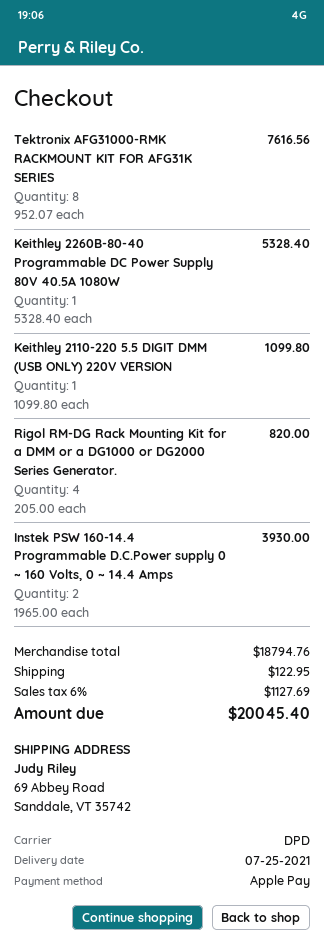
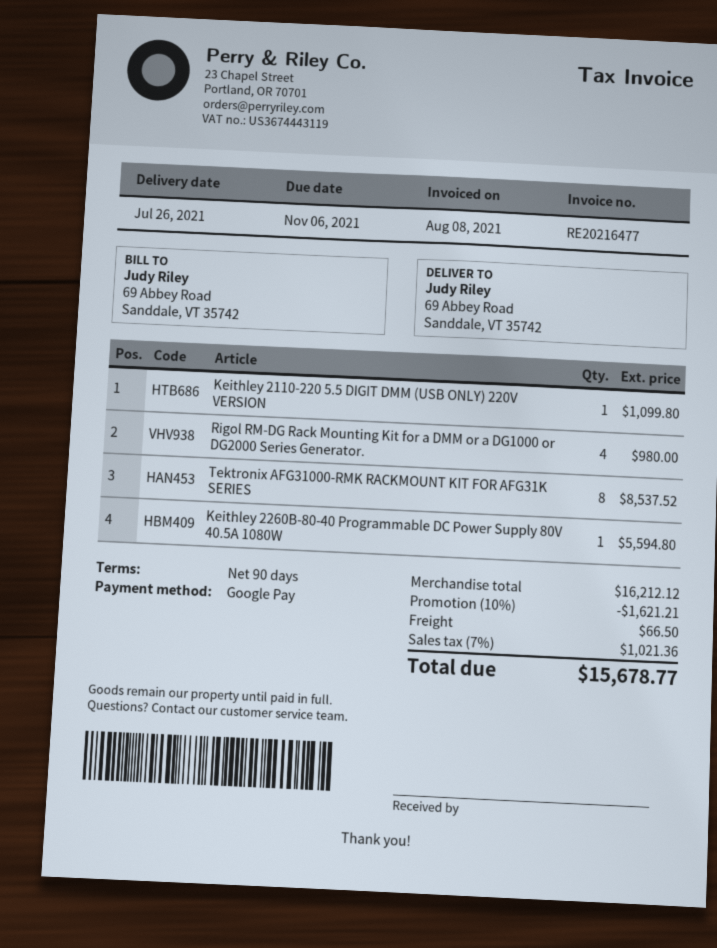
delivery date: 2021-07-25 -> 2021-07-26
payment method: Apple Pay -> Google Pay
Tektronix AFG31000-RMK RACKMOUNT KIT FOR AFG31K SERIES: 8 for 7616.56 -> 8 for 8537.52
Keithley 2260B-80-40 Programmable DC Power Supply 80V 40.5A 1080W: 1 for 5328.40 -> 1 for 5594.80
Rigol RM-DG Rack Mounting Kit for a DMM or a DG1000 or DG2000 Series Generator.: 4 for 820.00 -> 4 for 980.00
Instek PSW 160-14.4 Programmable D.C.Power supply 0 ~ 160 Volts, 0 ~ 14.4 Amps: 2 for 3930.00 -> none
subtotal: 18794.76 -> 16212.12
discount: none -> 10% = 1621.21
shipping: 122.95 -> 66.50
tax: 6% = 1127.69 -> 7% = 1021.36
total: 20045.40 -> 15678.77

